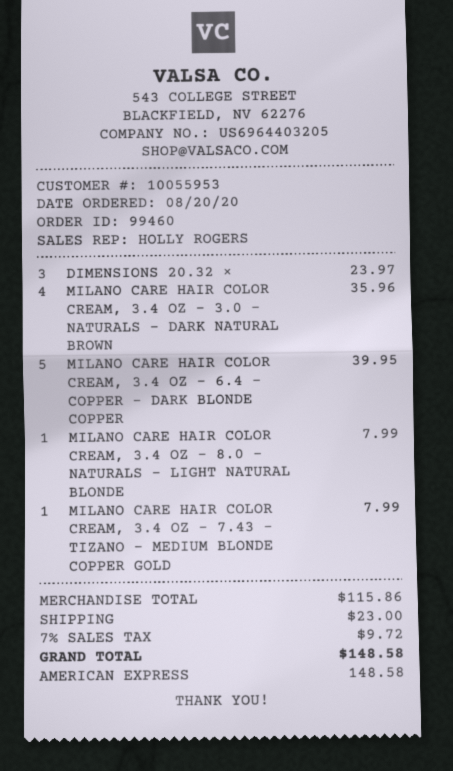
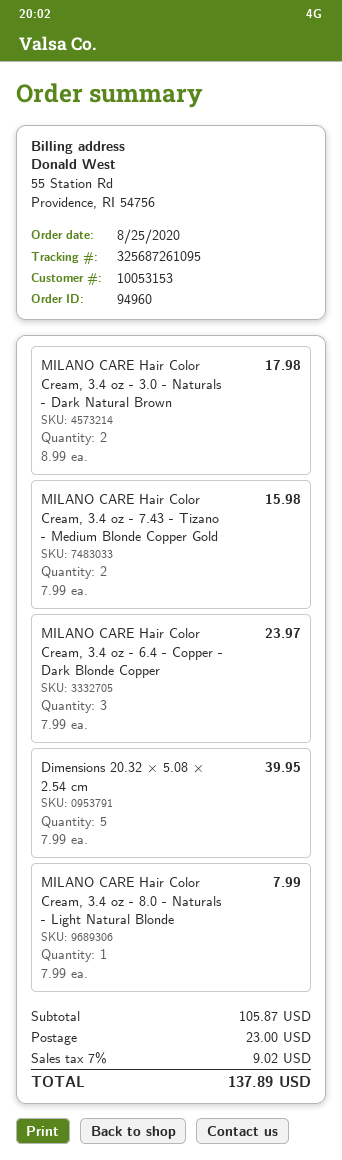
order number: 99460 -> 94960
order date: 2020-08-20 -> 2020-08-25
customer number: 10055953 -> 10053153
DIMENSIONS 20.32 ×: 3 for 23.97 -> 5 for 39.95
MILANO CARE HAIR COLOR CREAM, 3.4 OZ - 3.0 - NATURALS - DARK NATURAL BROWN: 4 for 35.96 -> 2 for 17.98
MILANO CARE HAIR COLOR CREAM, 3.4 OZ - 6.4 - COPPER - DARK BLONDE COPPER: 5 for 39.95 -> 3 for 23.97
MILANO CARE HAIR COLOR CREAM, 3.4 OZ - 7.43 - TIZANO - MEDIUM BLONDE COPPER GOLD: 1 for 7.99 -> 2 for 15.98
subtotal: 115.86 -> 105.87
tax: 7% = 9.72 -> 7% = 9.02
total: 148.58 -> 137.89

